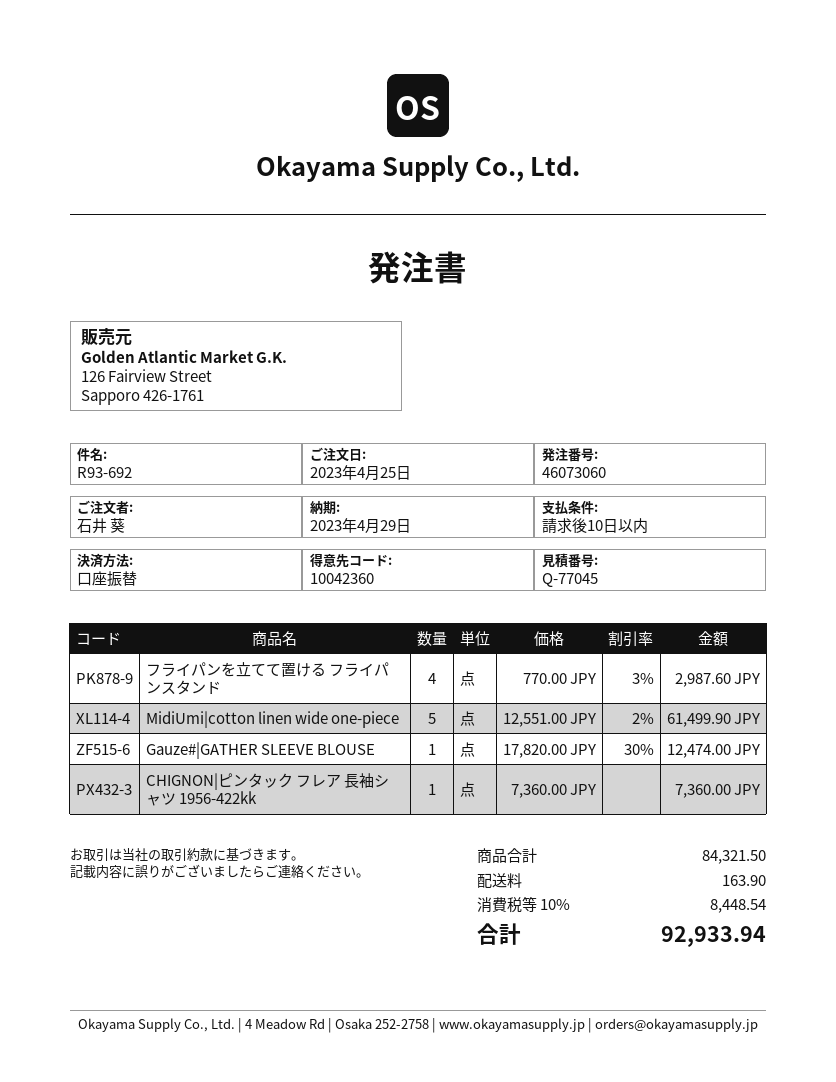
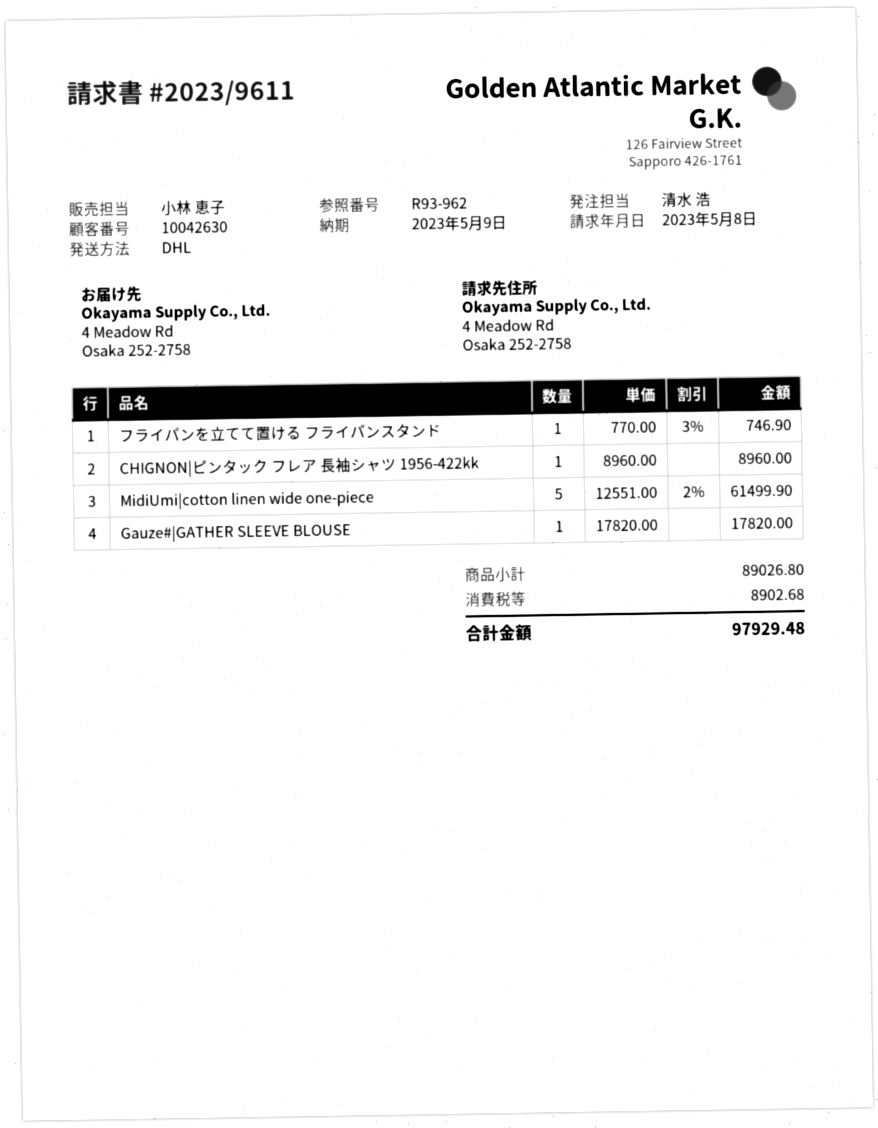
delivery date: 2023-04-29 -> 2023-05-09
customer number: 10042360 -> 10042630
reference: R93-692 -> R93-962
ordered by: 石井 葵 -> 清水 浩
フライパンを立てて置ける フライパンスタンド: 4 x 770.00 - 3% = 2987.60 -> 1 x 770.00 - 3% = 746.90
Gauze#|GATHER SLEEVE BLOUSE: 1 x 17820.00 - 30% = 12474.00 -> 1 x 17820.00 = 17820.00
CHIGNON|ピンタック フレア 長袖シャツ 1956-422kk: 1 x 7360.00 = 7360.00 -> 1 x 8960.00 = 8960.00
subtotal: 84321.50 -> 89026.80
shipping: 163.90 -> none
tax: 8448.54 -> 8902.68
total: 92933.94 -> 97929.48

